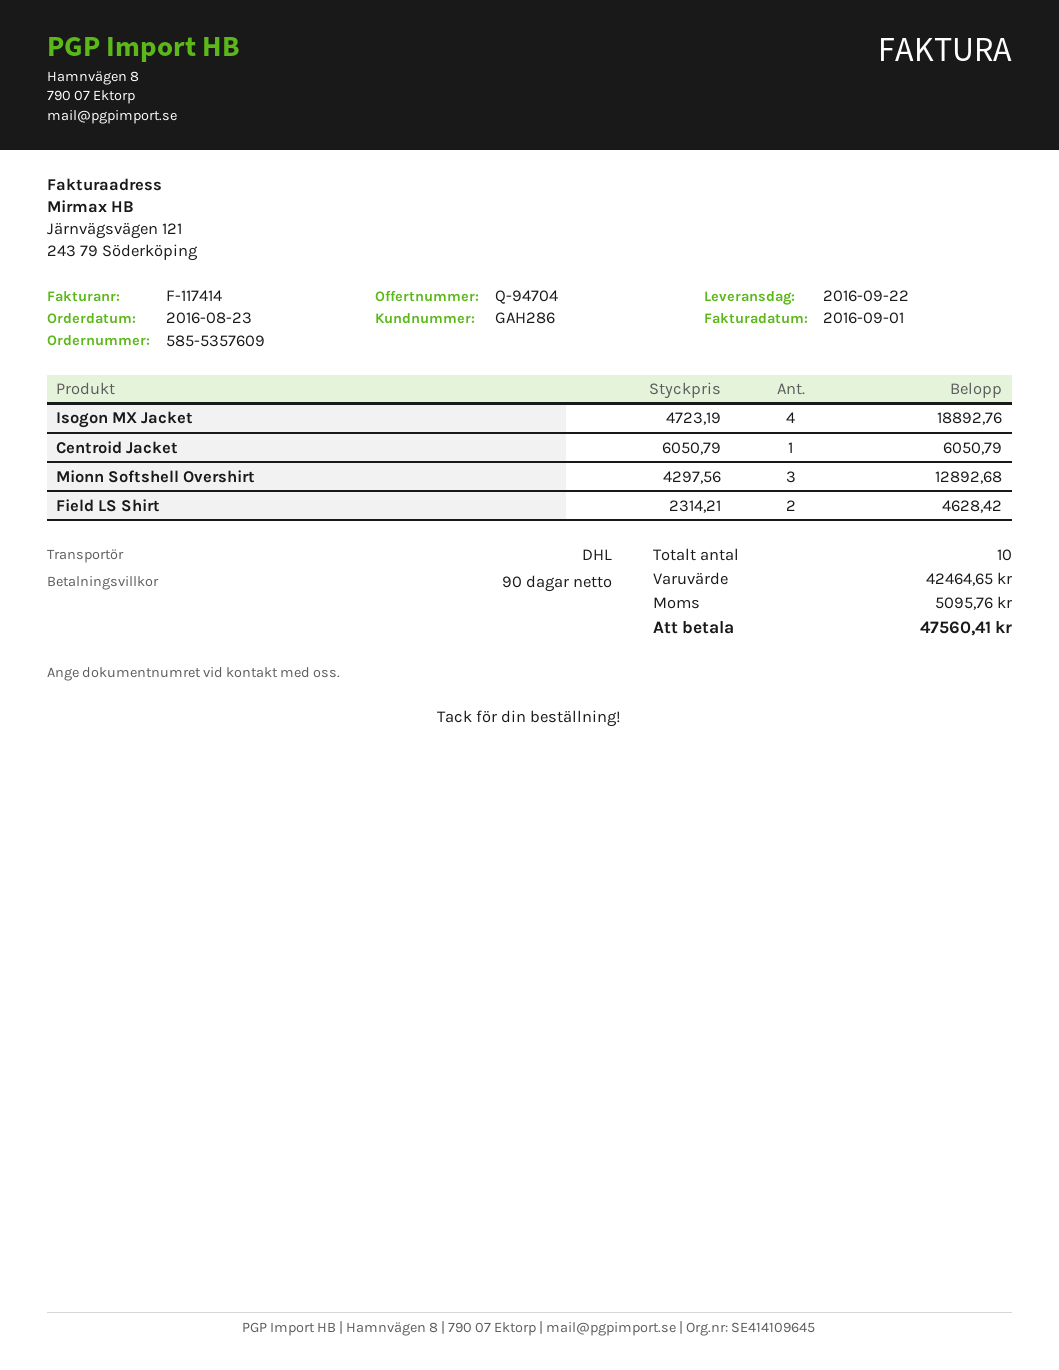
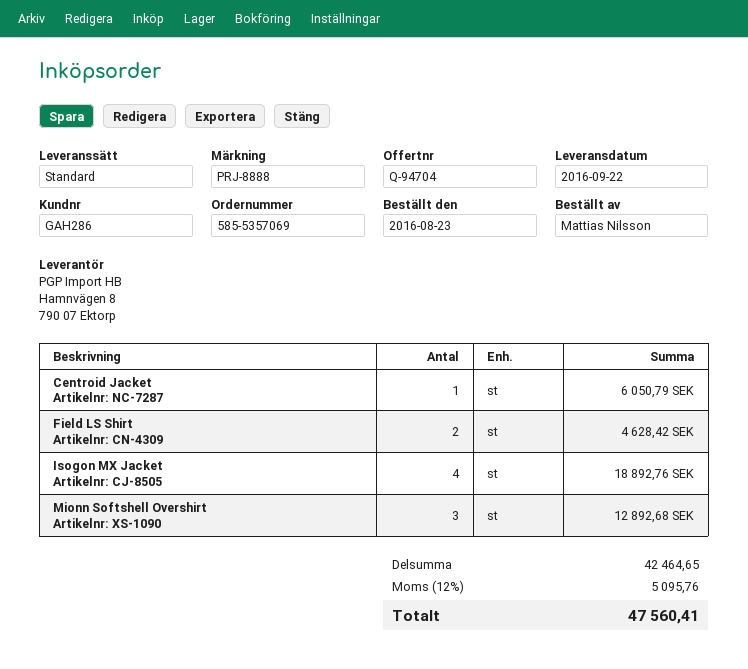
order number: 585-5357609 -> 585-5357069
shipping method: DHL -> standard

